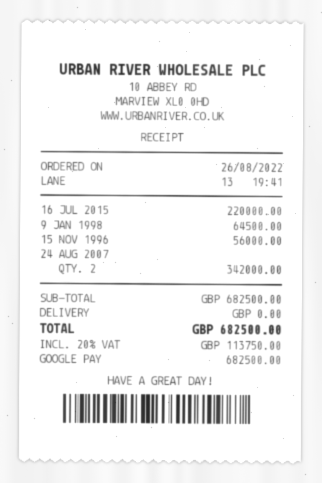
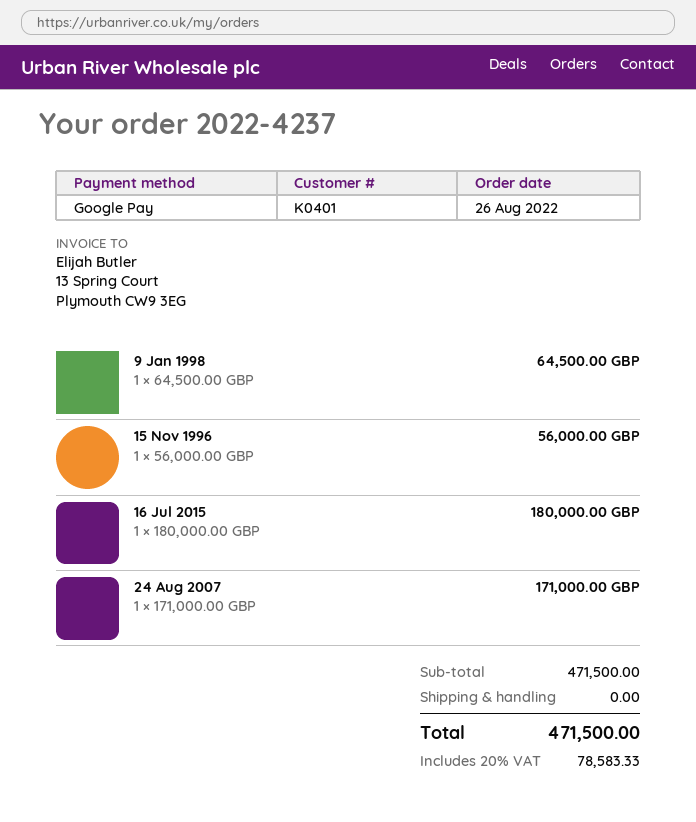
16 JUL 2015: 1 for 220000.00 -> 1 for 180000.00
24 AUG 2007: 2 for 342000.00 -> 1 for 171000.00
subtotal: 682500.00 -> 471500.00
tax: 20% = 113750.00 -> 20% = 78583.33
total: 682500.00 -> 471500.00

